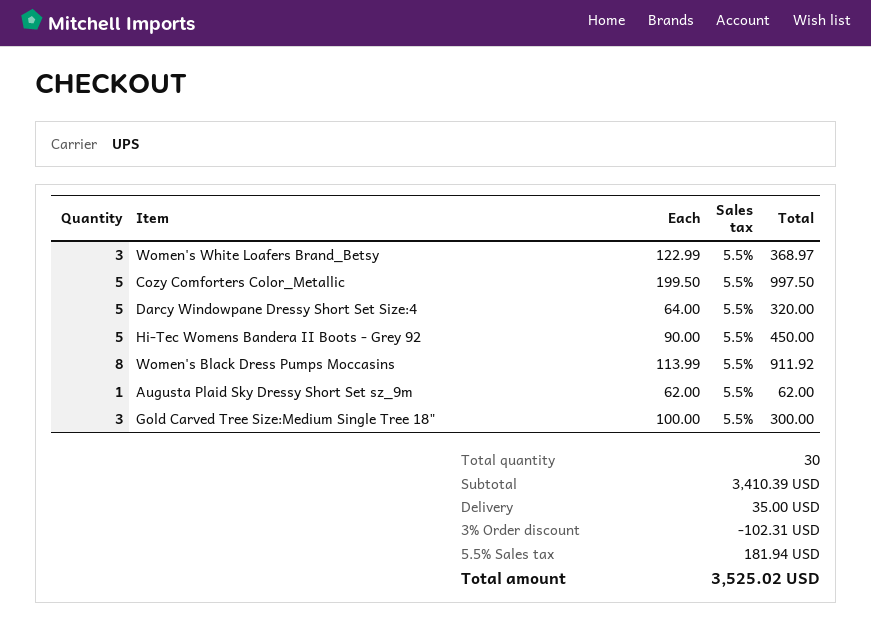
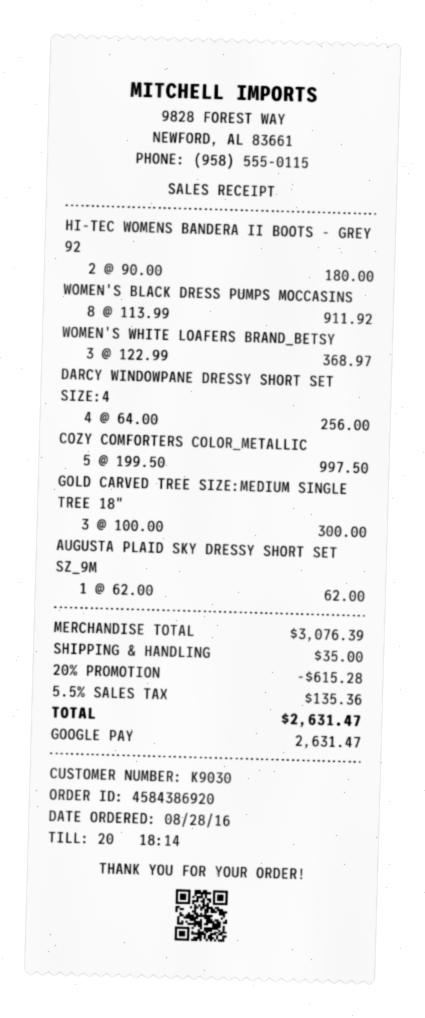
Darcy Windowpane Dressy Short Set Size:4: 5 x 64.00 = 320.00 -> 4 x 64.00 = 256.00
Hi-Tec Womens Bandera II Boots - Grey 92: 5 x 90.00 = 450.00 -> 2 x 90.00 = 180.00
subtotal: 3410.39 -> 3076.39
discount: 3% = 102.31 -> 20% = 615.28
tax: 5.5% = 181.94 -> 5.5% = 135.36
total: 3525.02 -> 2631.47

